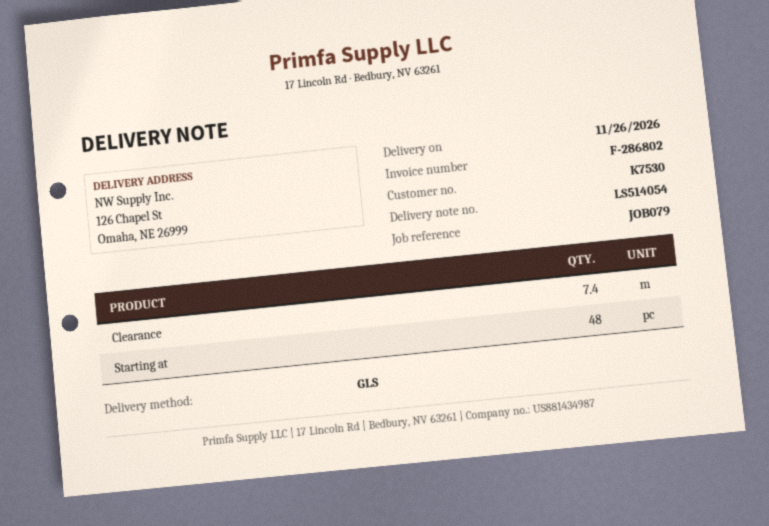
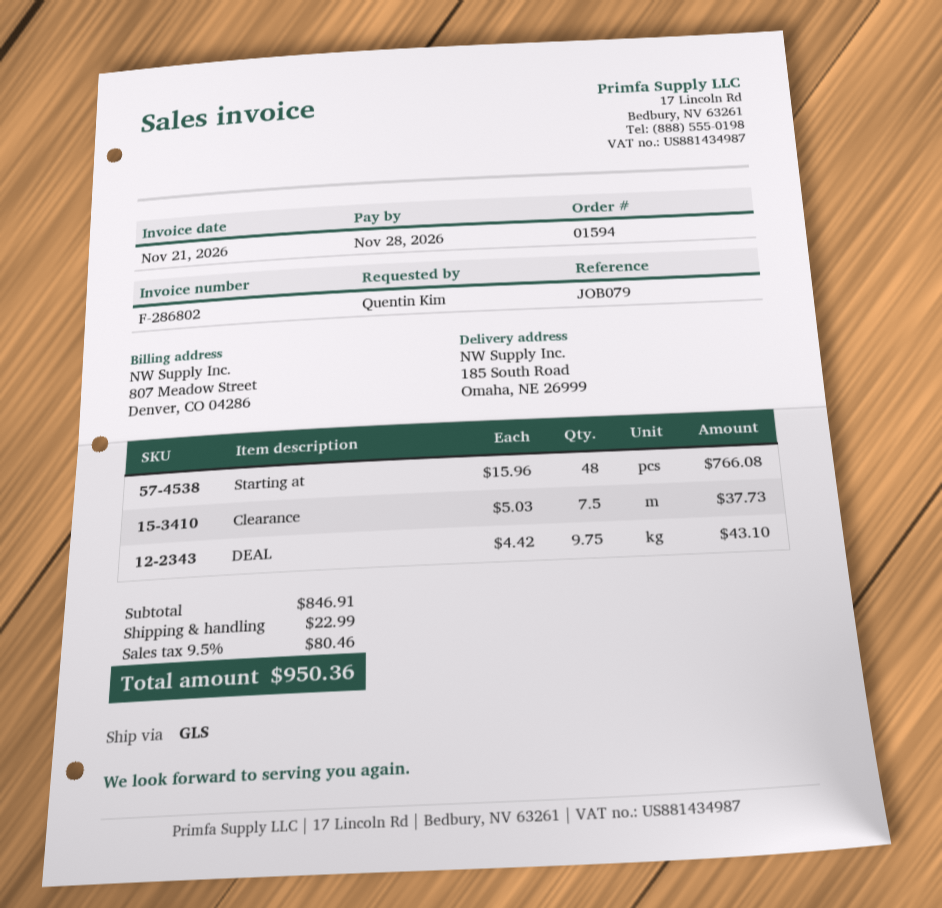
ship to: 126 Chapel St, Omaha, NE 26999 -> 185 South Road, Omaha, NE 26999
Clearance: 7.4 -> 7.5
DEAL: none -> 9.75

